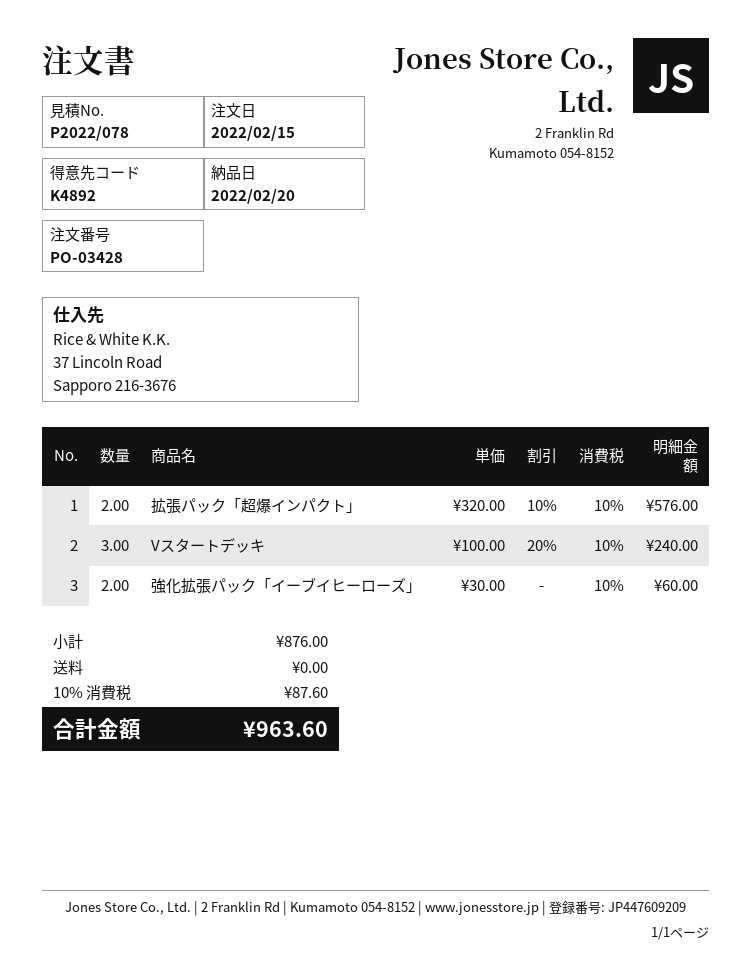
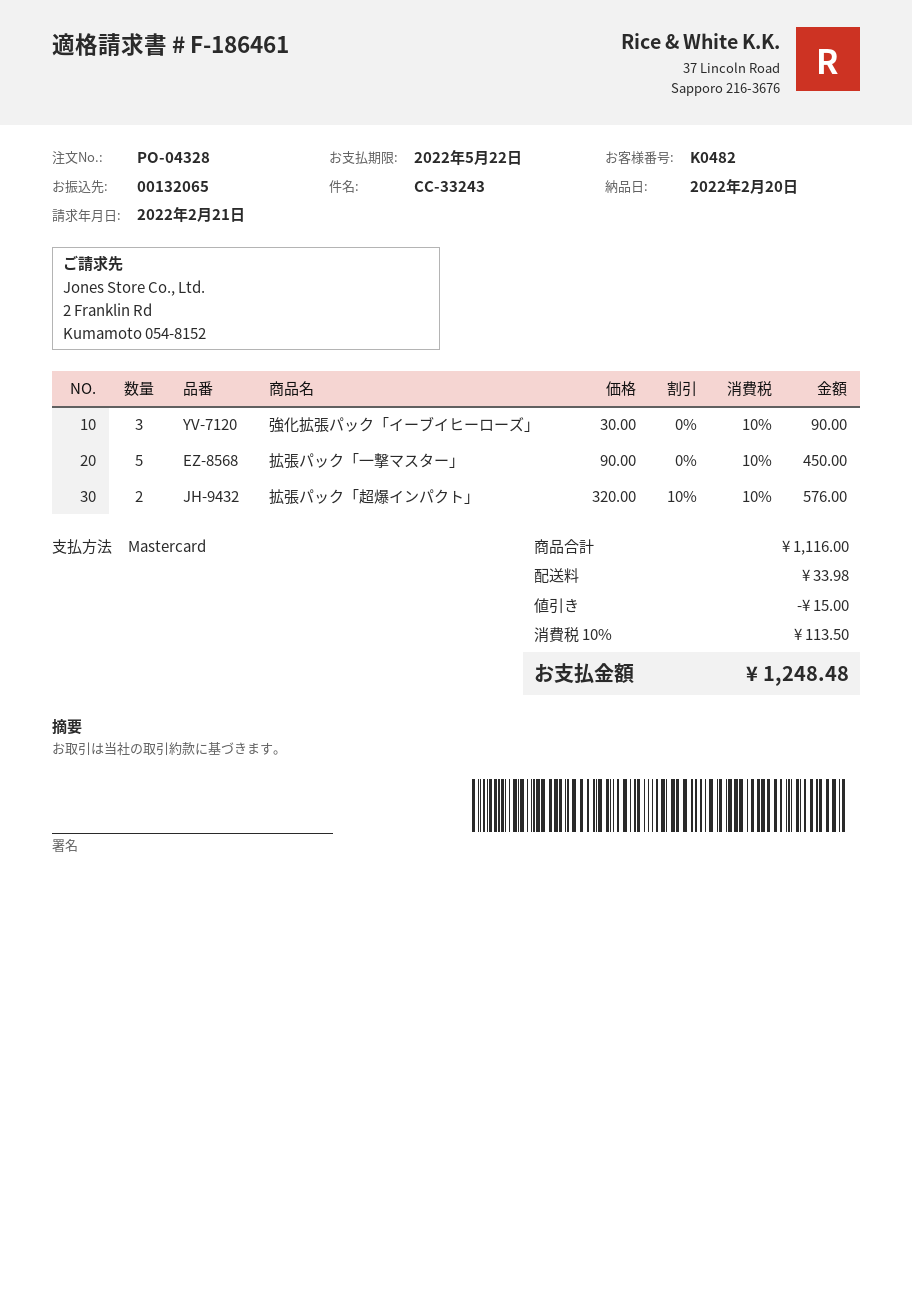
order number: PO-03428 -> PO-04328
customer number: K4892 -> K0482
Vスタートデッキ: 3 x 100.00 - 20% = 240.00 -> none
強化拡張パック「イーブイヒーローズ」: 2 x 30.00 = 60.00 -> 3 x 30.00 = 90.00
拡張パック「一撃マスター」: none -> 5 x 90.00 = 450.00
subtotal: 876.00 -> 1116.00
discount: none -> 15.00
shipping: 0.00 -> 33.98
tax: 10% = 87.60 -> 10% = 113.50
total: 963.60 -> 1248.48

